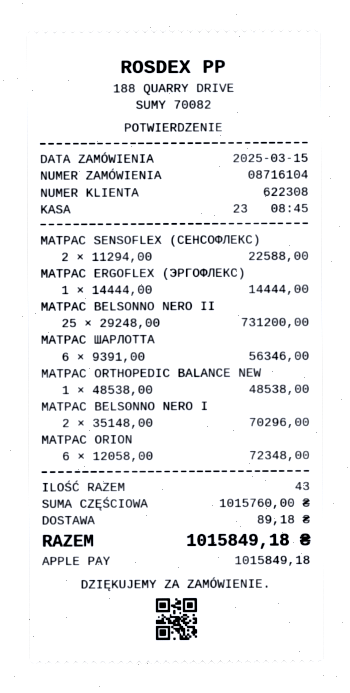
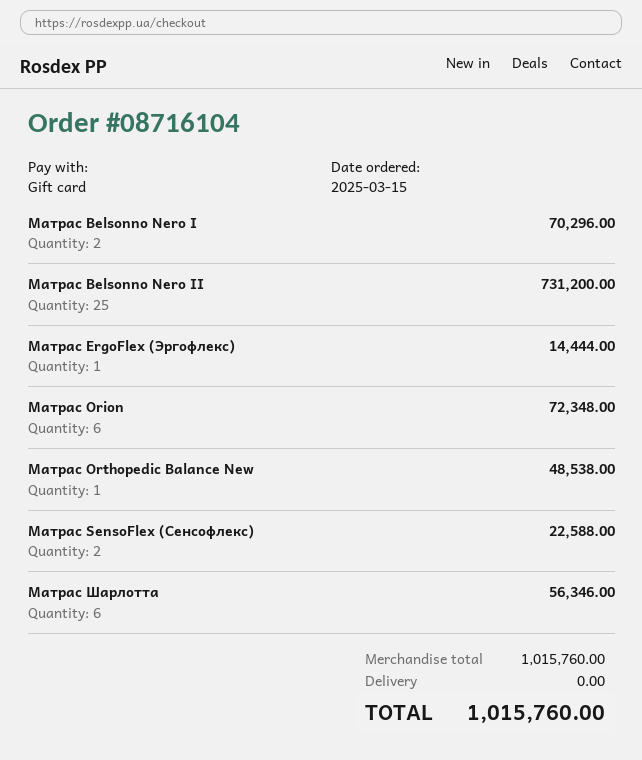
payment method: Apple Pay -> gift card
shipping: 89.18 -> 0.00
total: 1015849.18 -> 1015760.00

